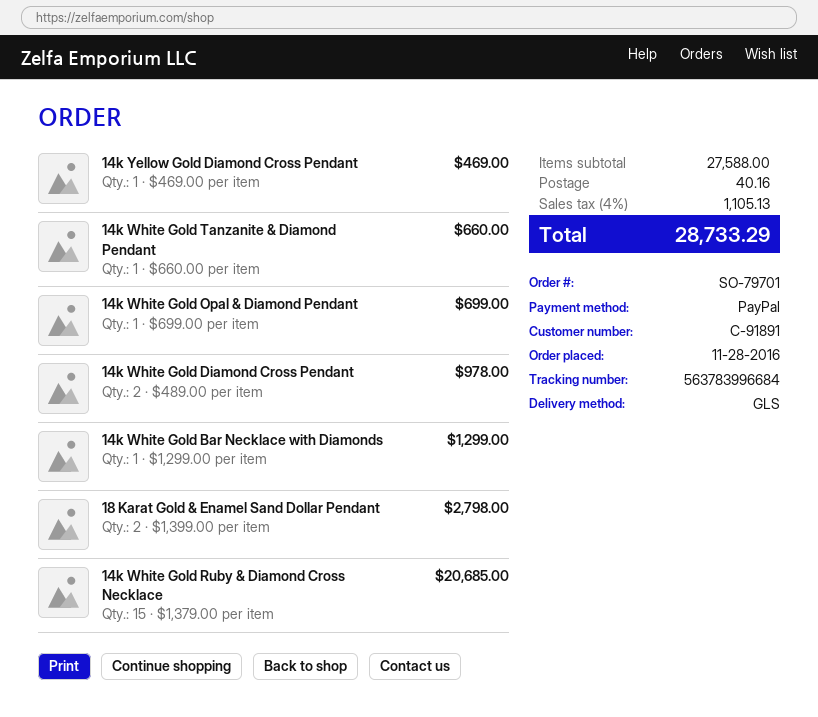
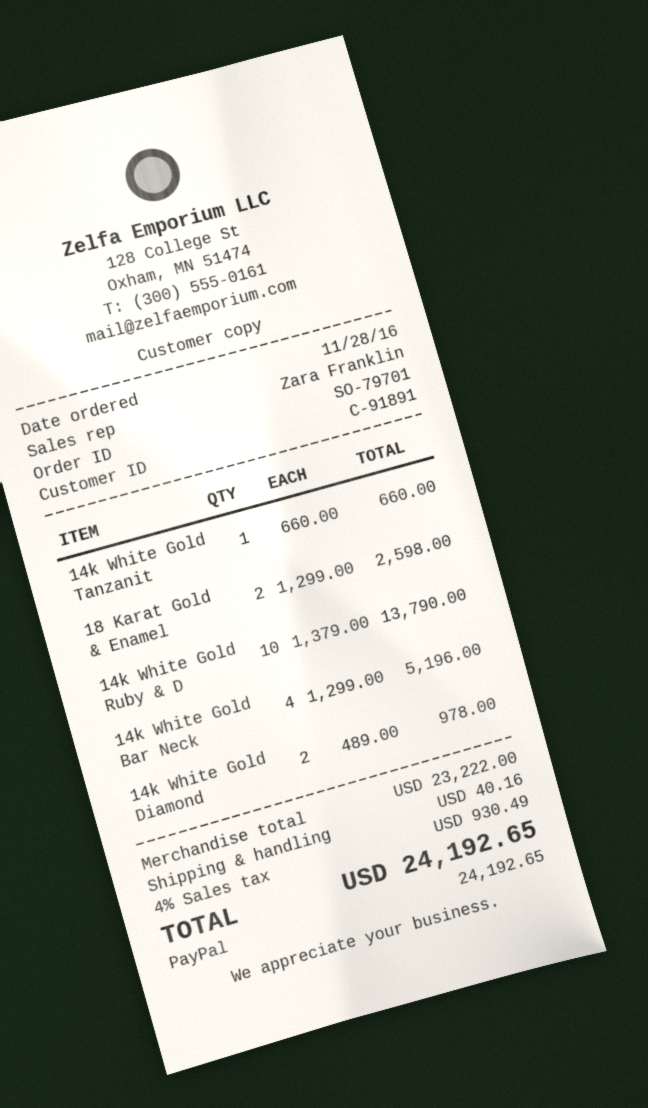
14k Yellow Gold Diamond Cross Pendant: 1 x 469.00 = 469.00 -> none
14k White Gold Opal & Diamond Pendant: 1 x 699.00 = 699.00 -> none
14k White Gold Bar Necklace with Diamonds: 1 x 1299.00 = 1299.00 -> 4 x 1299.00 = 5196.00
18 Karat Gold & Enamel Sand Dollar Pendant: 2 x 1399.00 = 2798.00 -> 2 x 1299.00 = 2598.00
14k White Gold Ruby & Diamond Cross Necklace: 15 x 1379.00 = 20685.00 -> 10 x 1379.00 = 13790.00
subtotal: 27588.00 -> 23222.00
tax: 4% = 1105.13 -> 4% = 930.49
total: 28733.29 -> 24192.65

